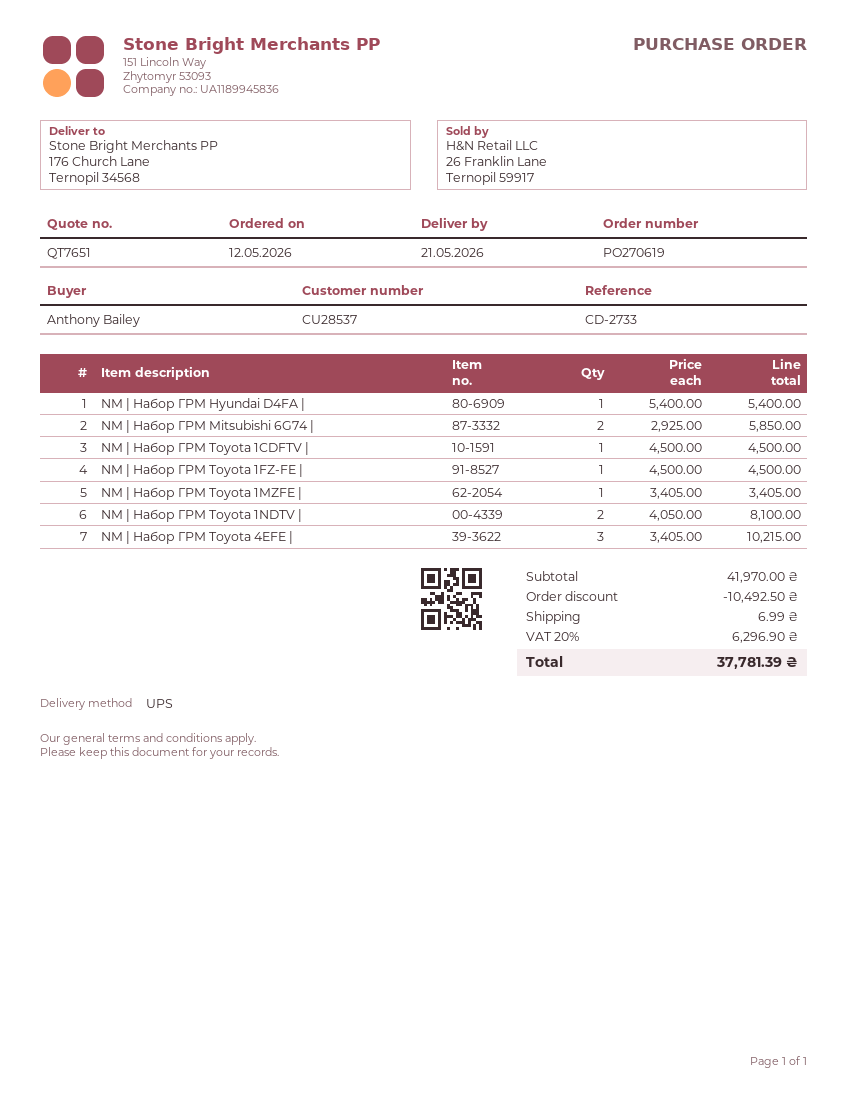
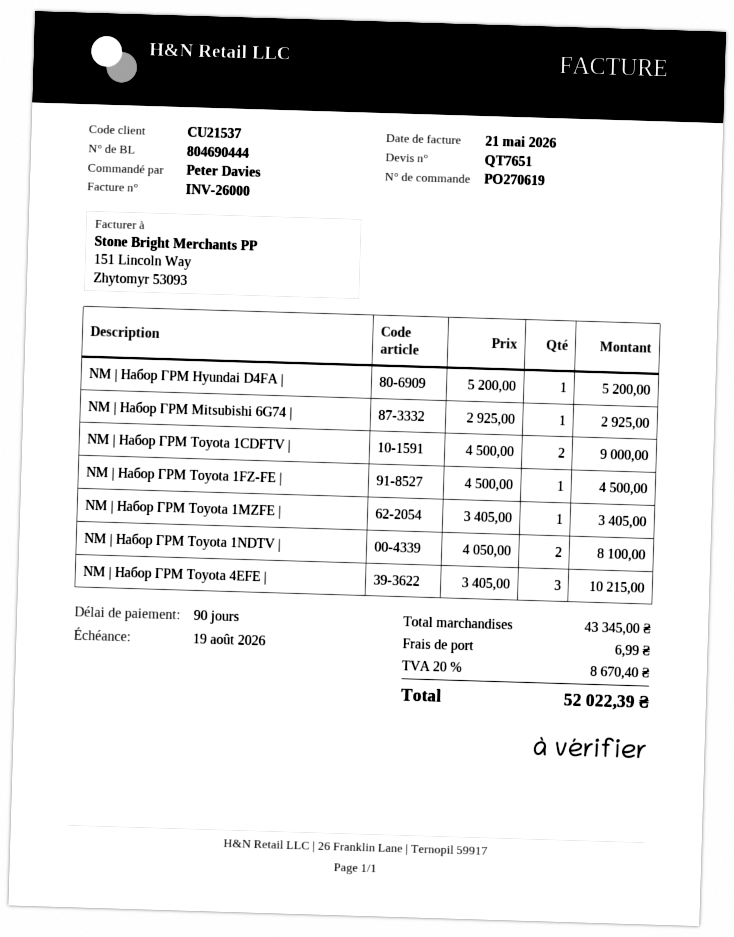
customer number: CU28537 -> CU21537
ordered by: Anthony Bailey -> Peter Davies
NM | Набор ГРМ Hyundai D4FA |: 1 x 5400.00 = 5400.00 -> 1 x 5200.00 = 5200.00
NM | Набор ГРМ Mitsubishi 6G74 |: 2 x 2925.00 = 5850.00 -> 1 x 2925.00 = 2925.00
NM | Набор ГРМ Toyota 1CDFTV |: 1 x 4500.00 = 4500.00 -> 2 x 4500.00 = 9000.00
subtotal: 41970.00 -> 43345.00
discount: 10492.50 -> none
tax: 20% = 6296.90 -> 20% = 8670.40
total: 37781.39 -> 52022.39

